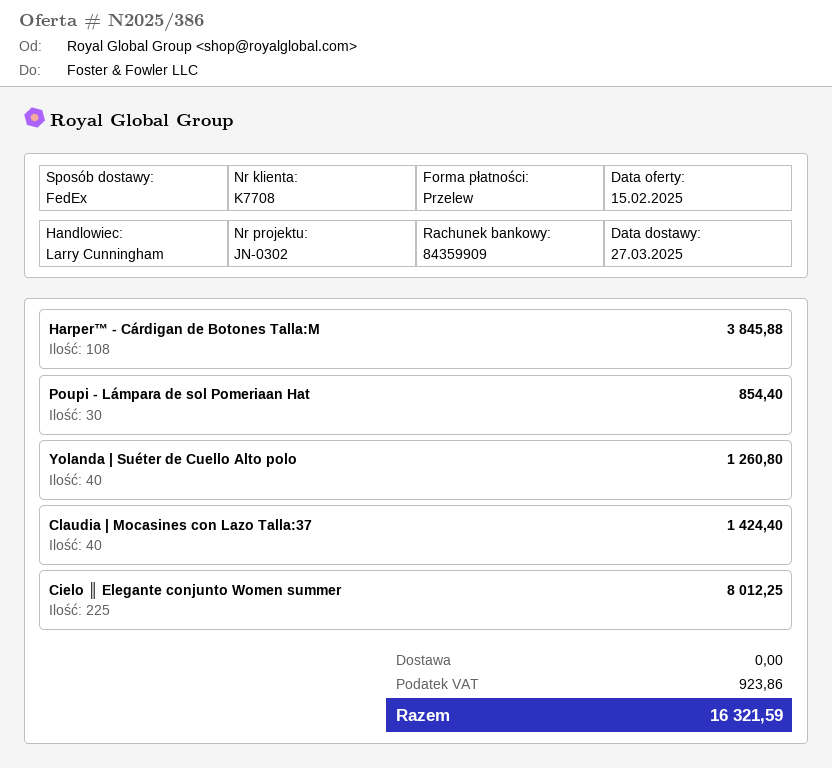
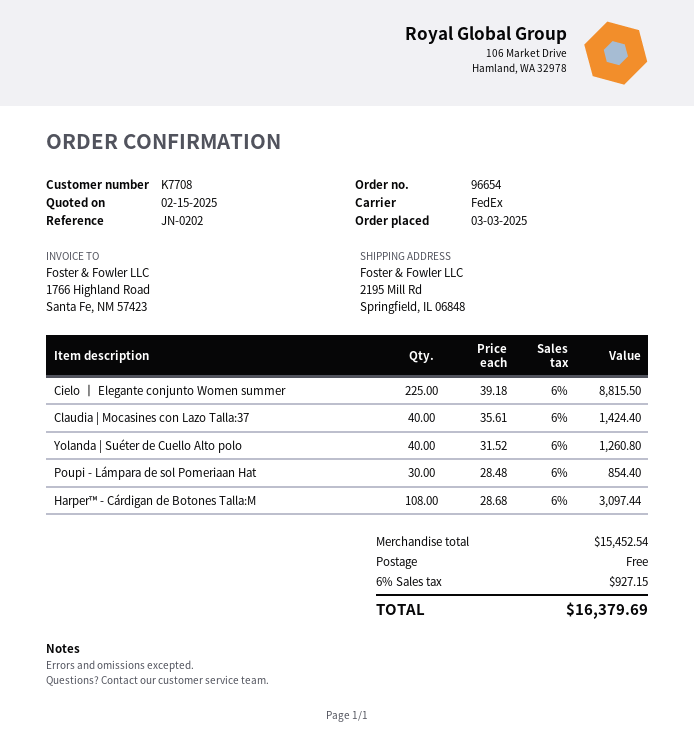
reference: JN-0302 -> JN-0202
Harper™ - Cárdigan de Botones Talla:M: 108 for 3845.88 -> 108 for 3097.44
Cielo ║ Elegante conjunto Women summer: 225 for 8012.25 -> 225 for 8815.50
tax: 923.86 -> 927.15
total: 16321.59 -> 16379.69

